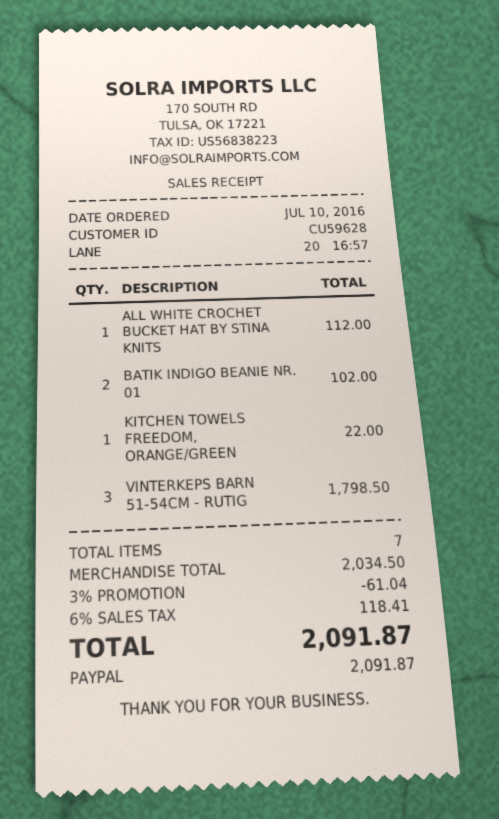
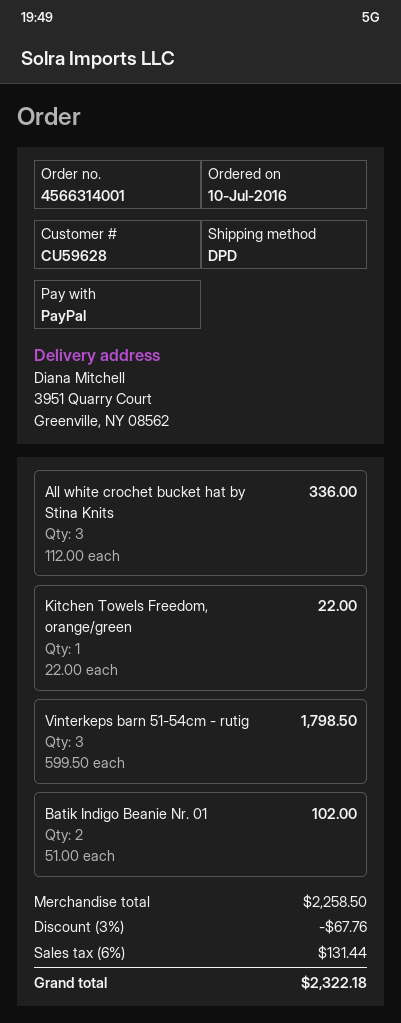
ALL WHITE CROCHET BUCKET HAT BY STINA KNITS: 1 for 112.00 -> 3 for 336.00
subtotal: 2034.50 -> 2258.50
discount: 3% = 61.04 -> 3% = 67.76
tax: 6% = 118.41 -> 6% = 131.44
total: 2091.87 -> 2322.18

